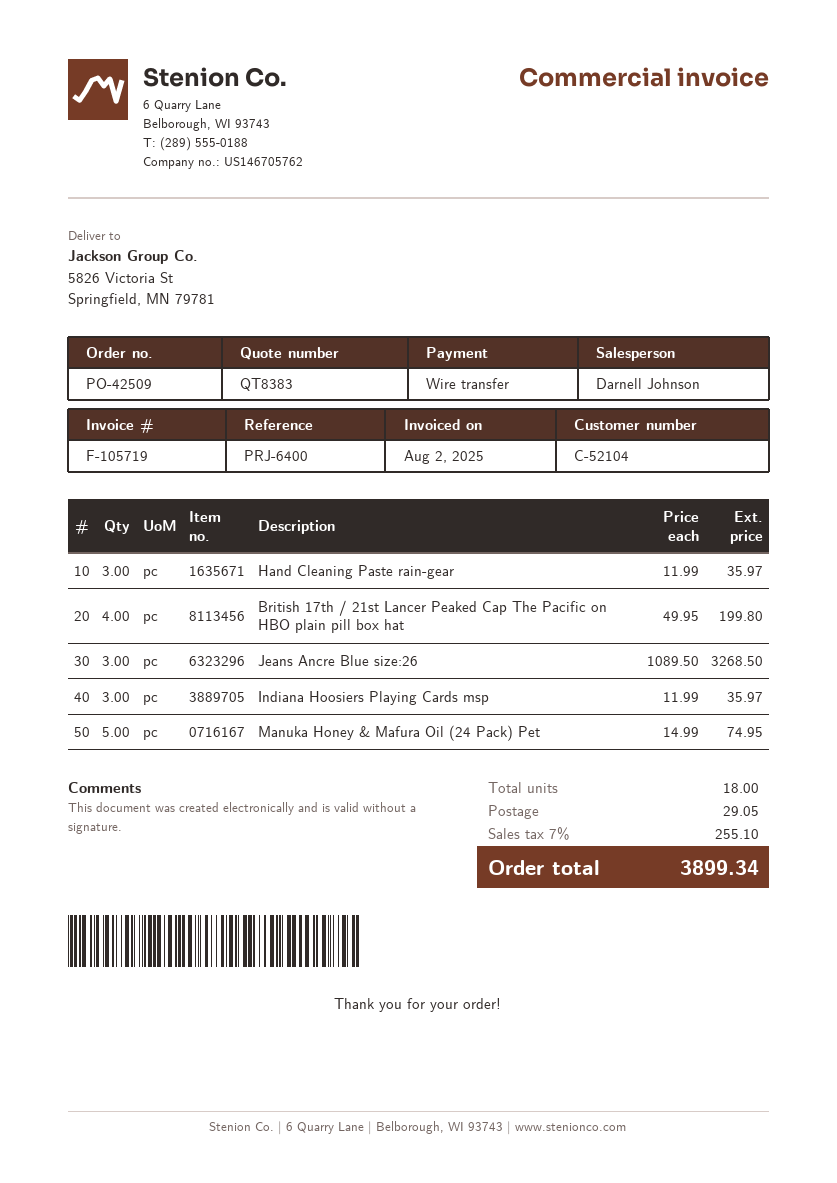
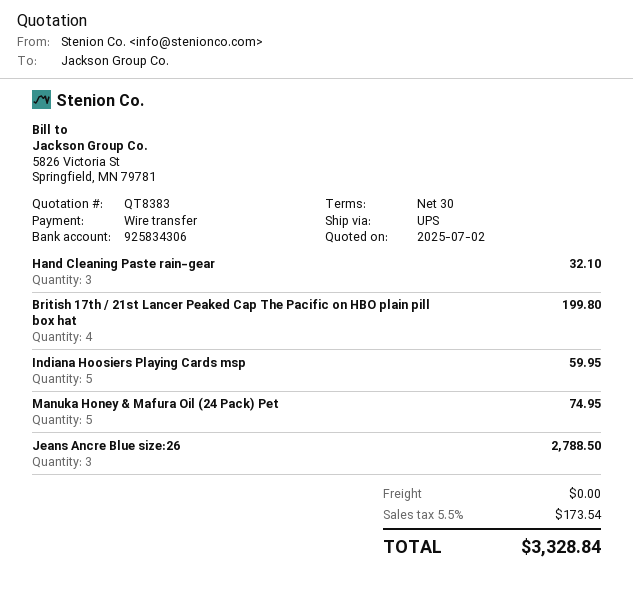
Hand Cleaning Paste rain-gear: 3 for 35.97 -> 3 for 32.10
Jeans Ancre Blue size:26: 3 for 3268.50 -> 3 for 2788.50
Indiana Hoosiers Playing Cards msp: 3 for 35.97 -> 5 for 59.95
shipping: 29.05 -> 0.00
tax: 7% = 255.10 -> 5.5% = 173.54
total: 3899.34 -> 3328.84

